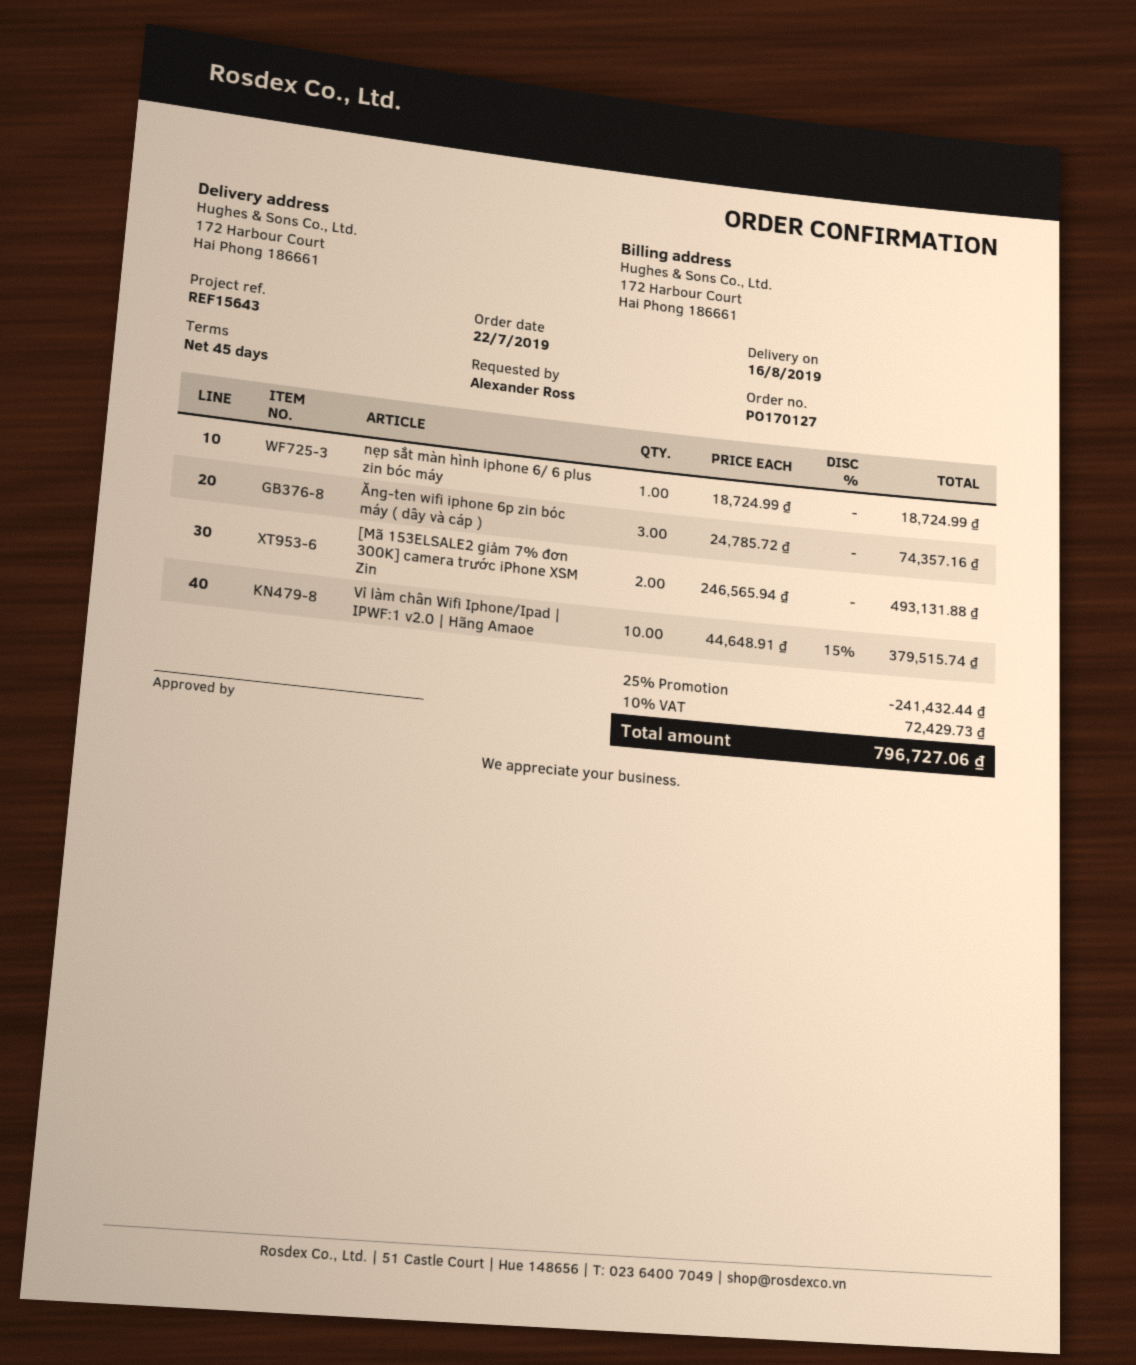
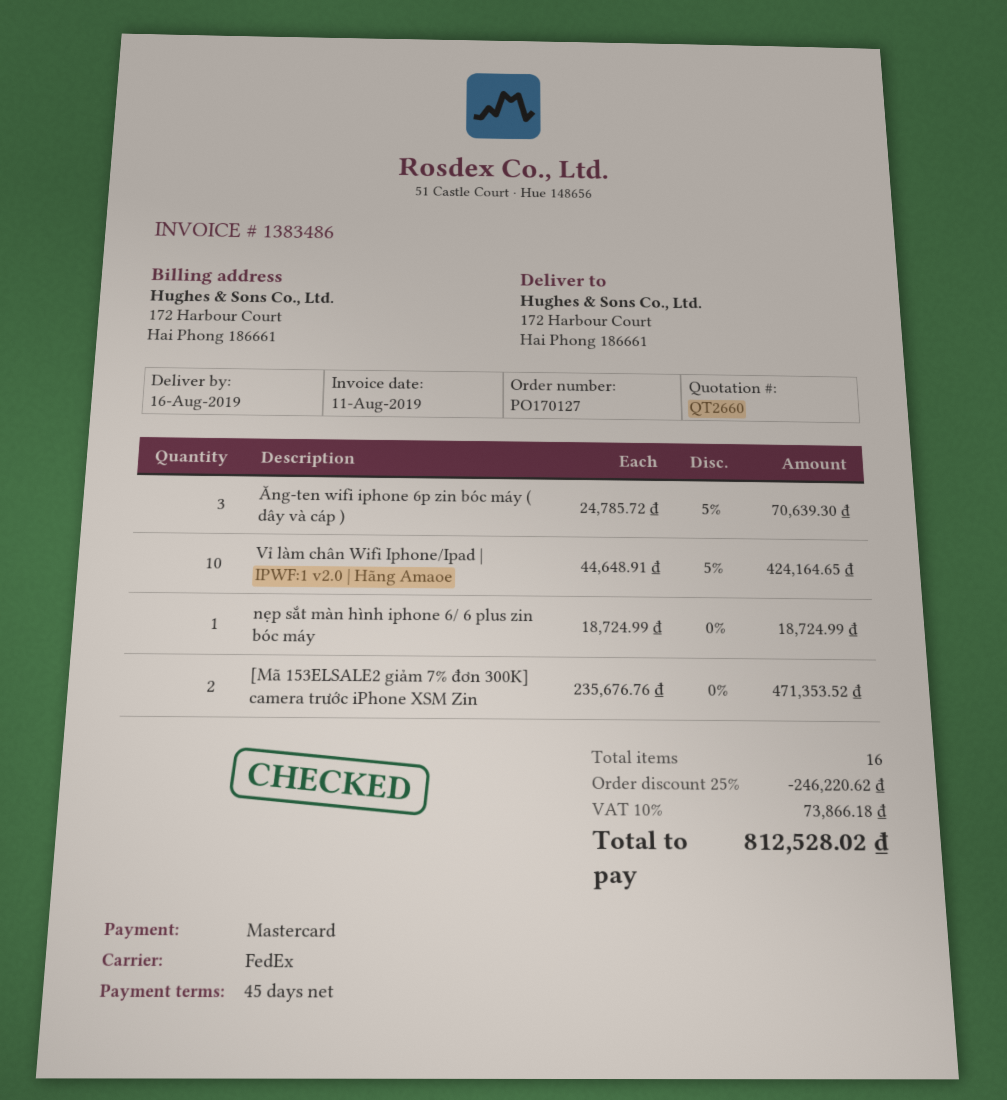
Ăng-ten wifi iphone 6p zin bóc máy ( dây và cáp ): 3 x 24785.72 = 74357.16 -> 3 x 24785.72 - 5% = 70639.30
[Mã 153ELSALE2 giảm 7% đơn 300K] camera trước iPhone XSM Zin: 2 x 246565.94 = 493131.88 -> 2 x 235676.76 = 471353.52
Vỉ làm chân Wifi Iphone/Ipad | IPWF:1 v2.0 | Hãng Amaoe: 10 x 44648.91 - 15% = 379515.74 -> 10 x 44648.91 - 5% = 424164.65
discount: 25% = 241432.44 -> 25% = 246220.62
tax: 10% = 72429.73 -> 10% = 73866.18
total: 796727.06 -> 812528.02

